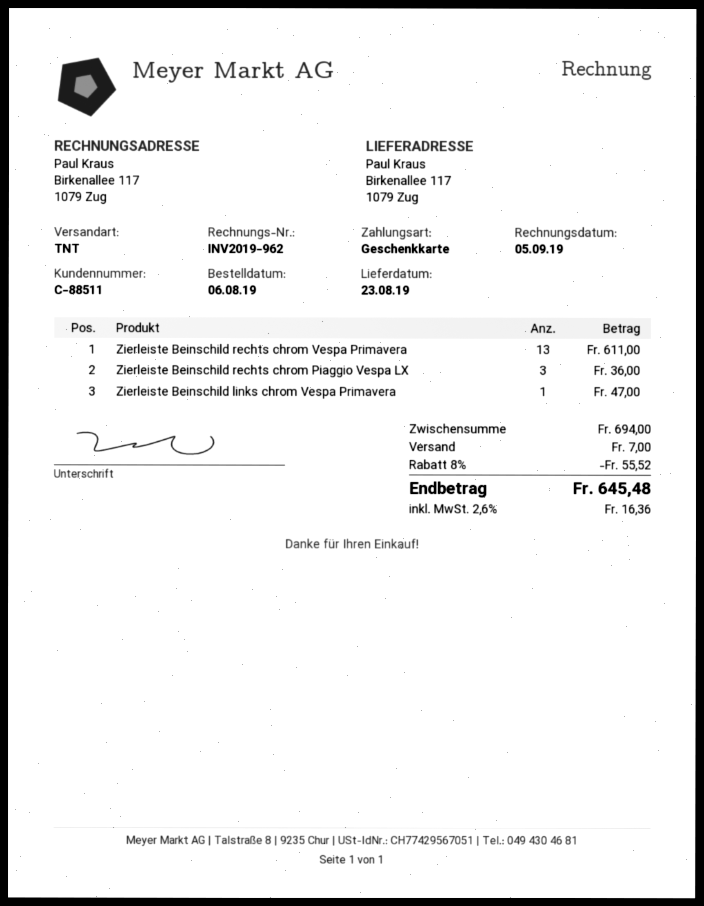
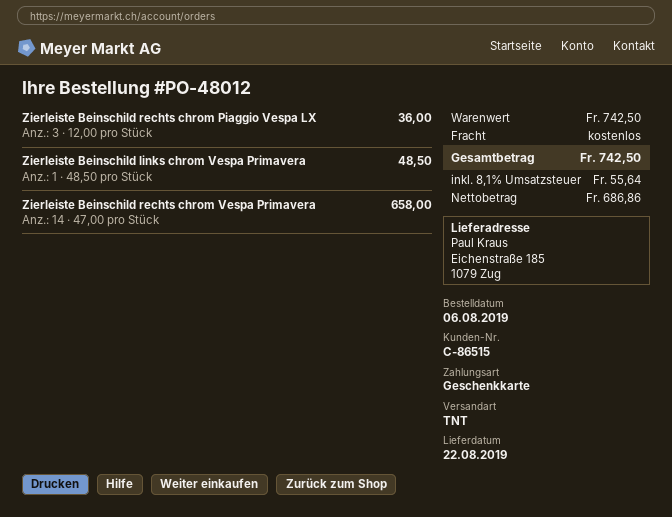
delivery date: 2019-08-23 -> 2019-08-22
customer number: C-88511 -> C-86515
ship to: Birkenallee 117, 1079 Zug -> Eichenstraße 185, 1079 Zug
Zierleiste Beinschild rechts chrom Vespa Primavera: 13 for 611.00 -> 14 for 658.00
Zierleiste Beinschild links chrom Vespa Primavera: 1 for 47.00 -> 1 for 48.50
subtotal: 694.00 -> 742.50
discount: 8% = 55.52 -> none
shipping: 7.00 -> 0.00
tax: 2.6% = 16.36 -> 8.1% = 55.64
total: 645.48 -> 742.50

